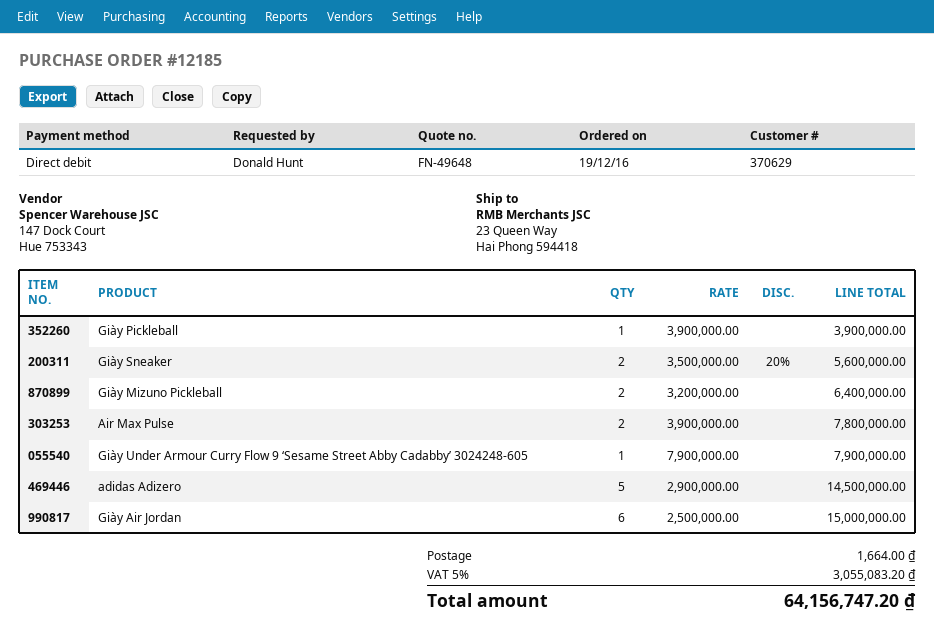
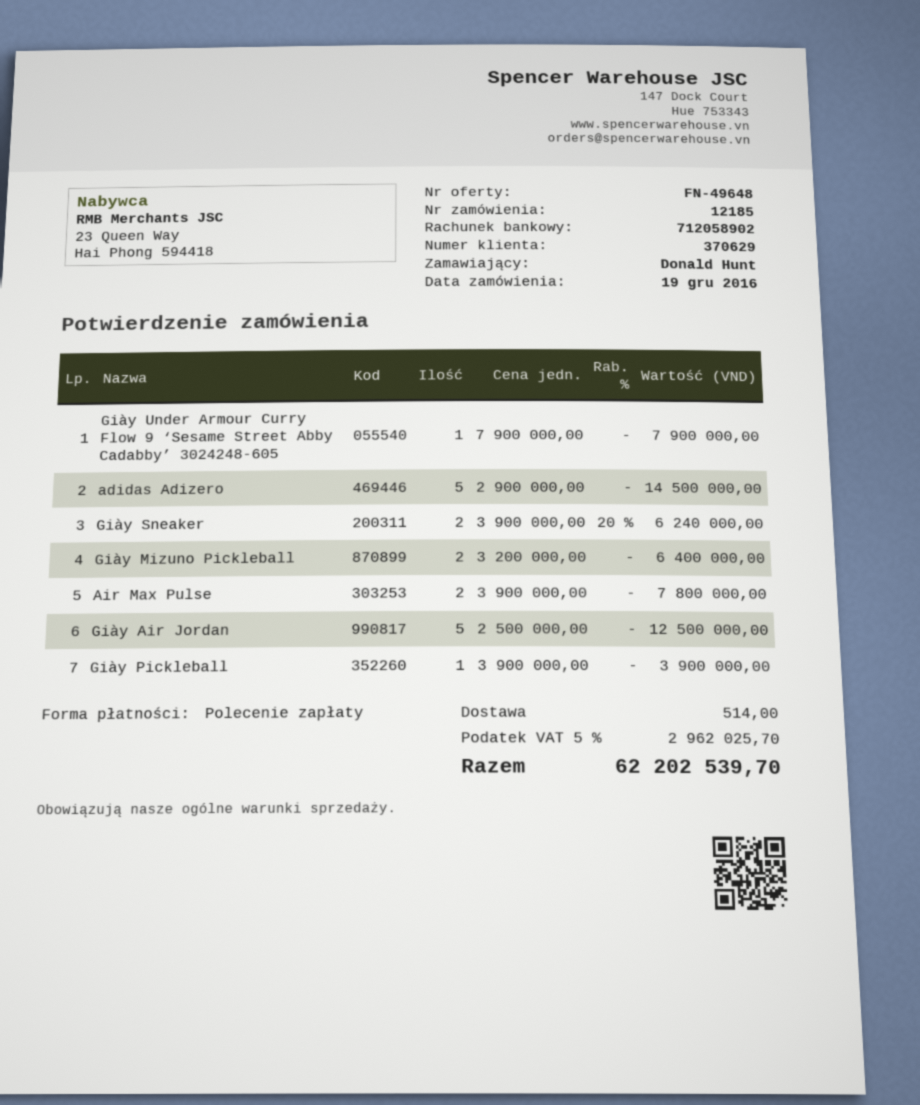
Giày Sneaker: 2 x 3500000.00 - 20% = 5600000.00 -> 2 x 3900000.00 - 20% = 6240000.00
Giày Air Jordan: 6 x 2500000.00 = 15000000.00 -> 5 x 2500000.00 = 12500000.00
shipping: 1664.00 -> 514.00
tax: 5% = 3055083.20 -> 5% = 2962025.70
total: 64156747.20 -> 62202539.70

